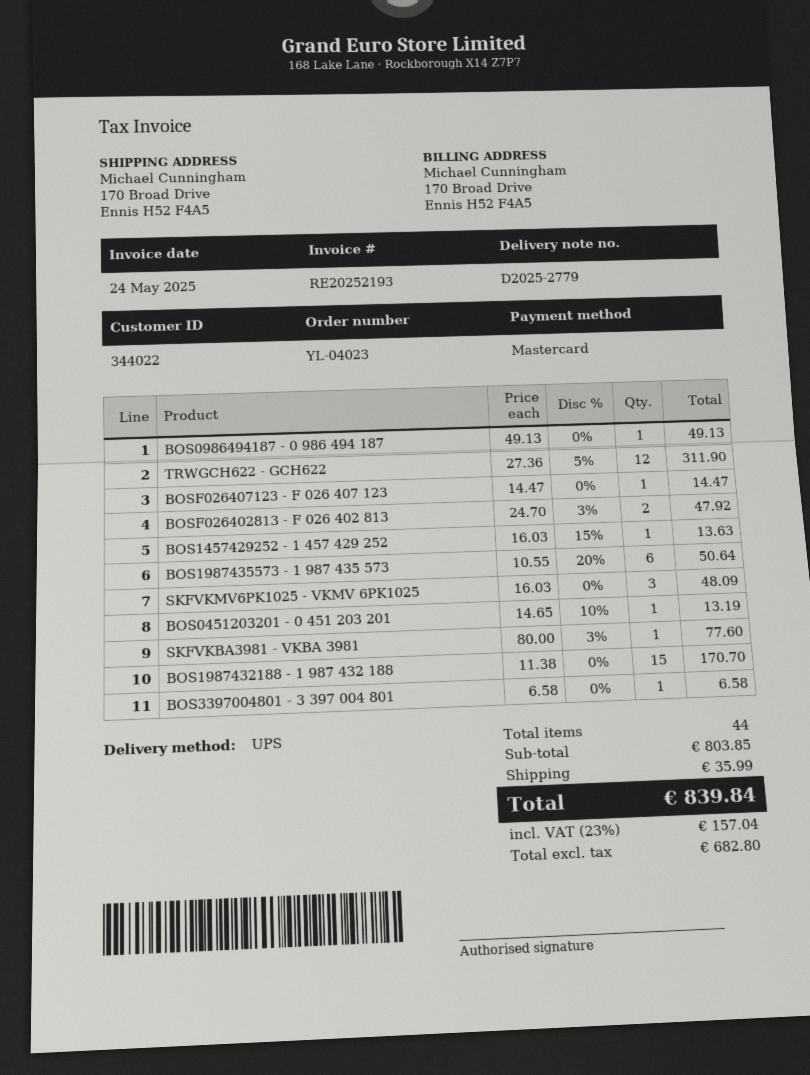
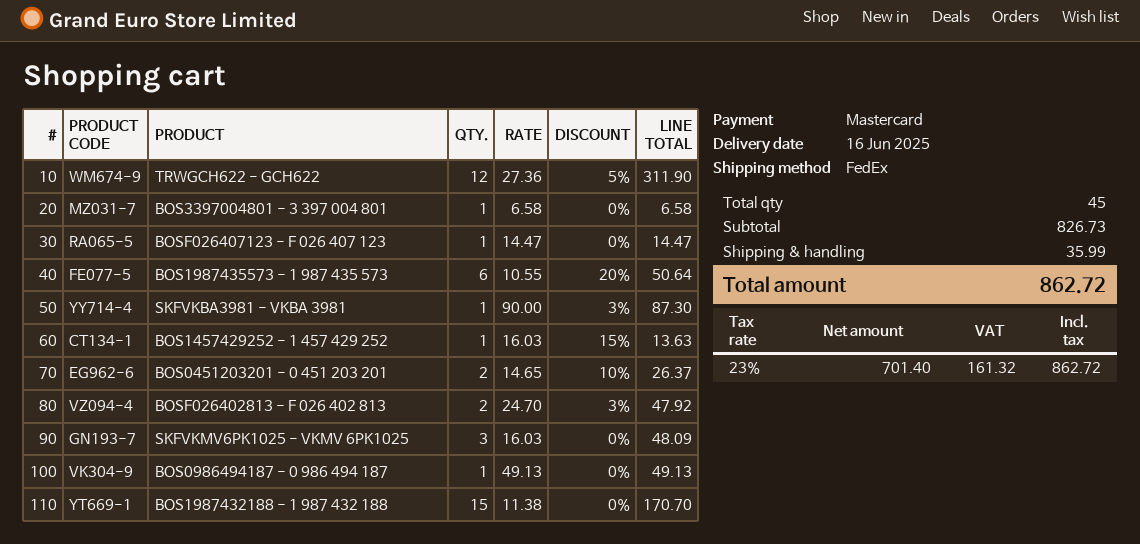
shipping method: UPS -> FedEx
BOS0451203201 - 0 451 203 201: 1 x 14.65 - 10% = 13.19 -> 2 x 14.65 - 10% = 26.37
SKFVKBA3981 - VKBA 3981: 1 x 80.00 - 3% = 77.60 -> 1 x 90.00 - 3% = 87.30
total quantity: 44 -> 45
subtotal: 803.85 -> 826.73
net: 682.80 -> 701.40
tax: 23% = 157.04 -> 23% = 161.32
total: 839.84 -> 862.72

